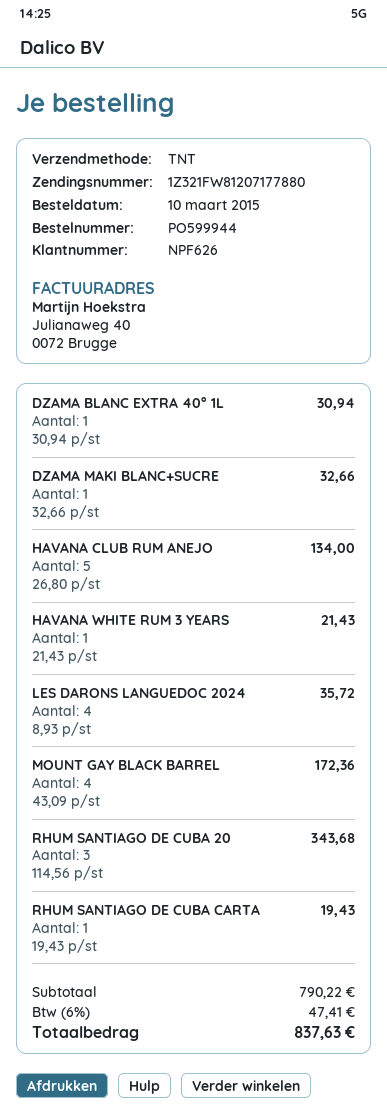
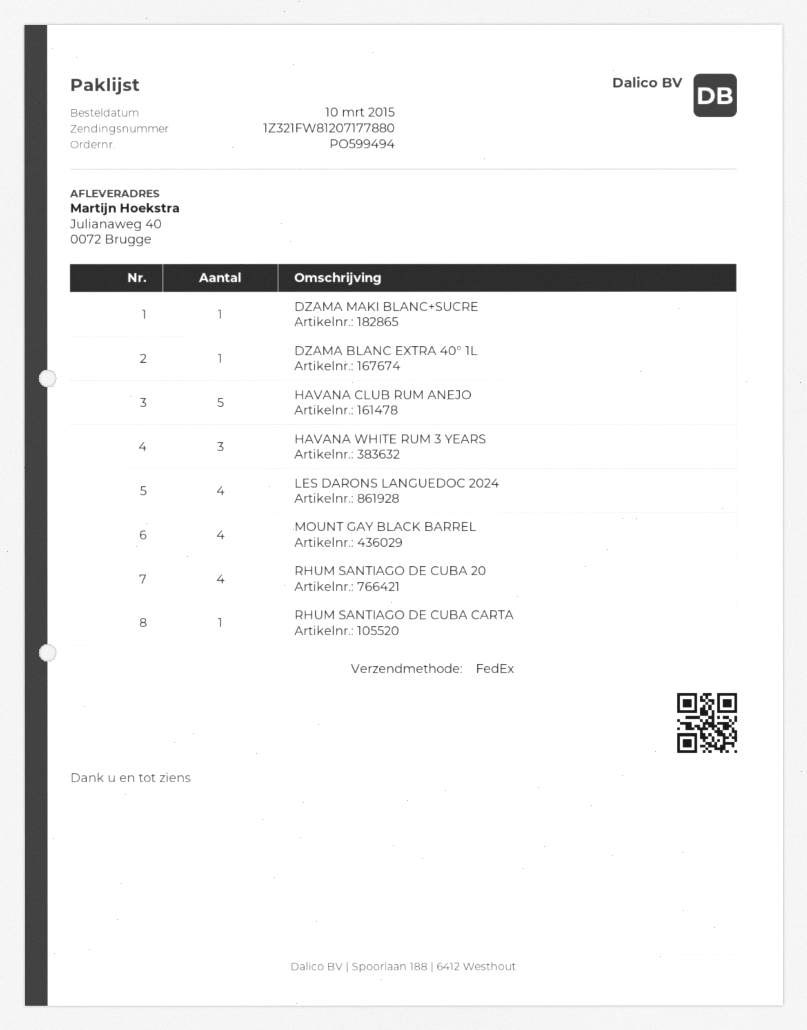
order number: PO599944 -> PO599494
shipping method: TNT -> FedEx
HAVANA WHITE RUM 3 YEARS: 1 -> 3
RHUM SANTIAGO DE CUBA 20: 3 -> 4

